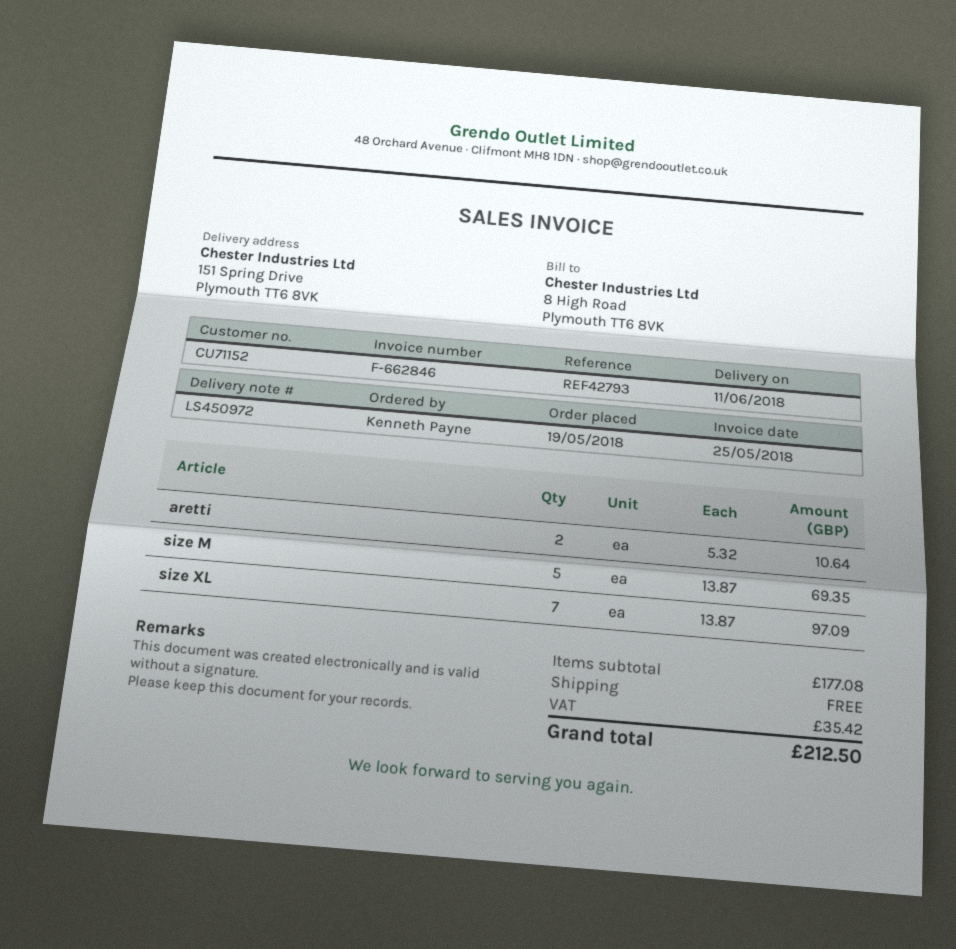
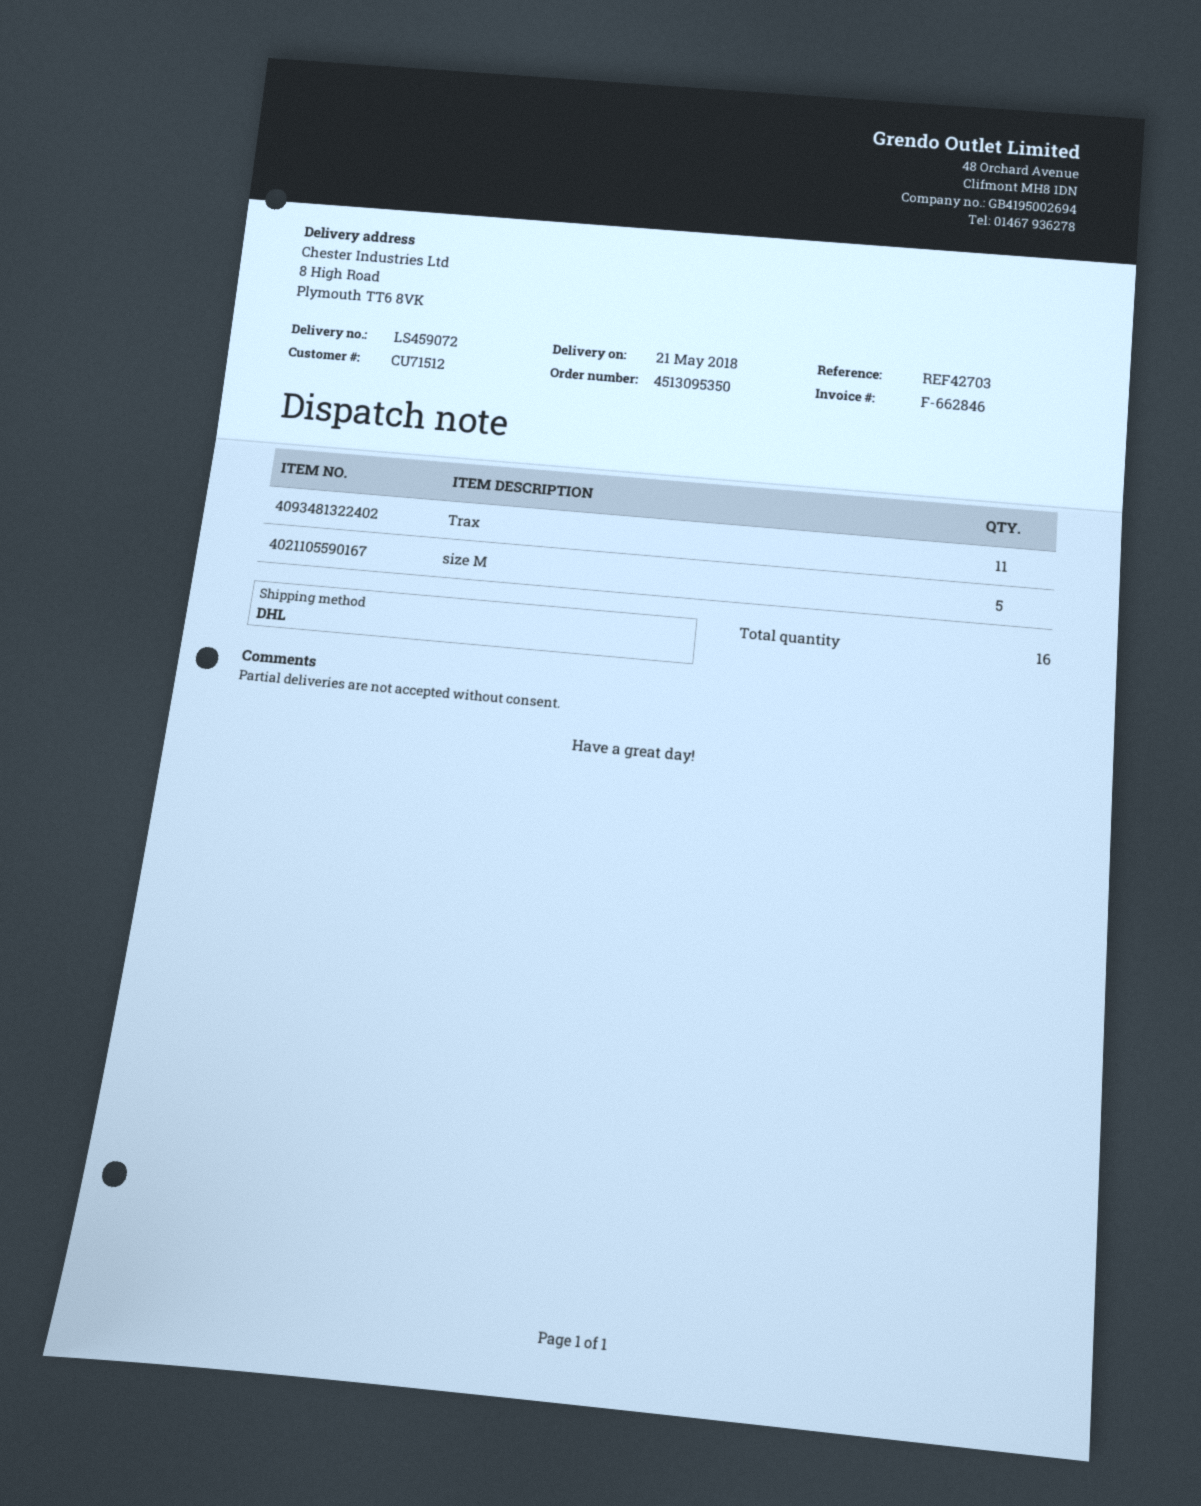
delivery note number: LS450972 -> LS459072
delivery date: 2018-06-11 -> 2018-05-21
customer number: CU71152 -> CU71512
reference: REF42793 -> REF42703
ship to: 151 Spring Drive, Plymouth TT6 8VK -> 8 High Road, Plymouth TT6 8VK
aretti: 2 -> none
size XL: 7 -> none
Trax: none -> 11

